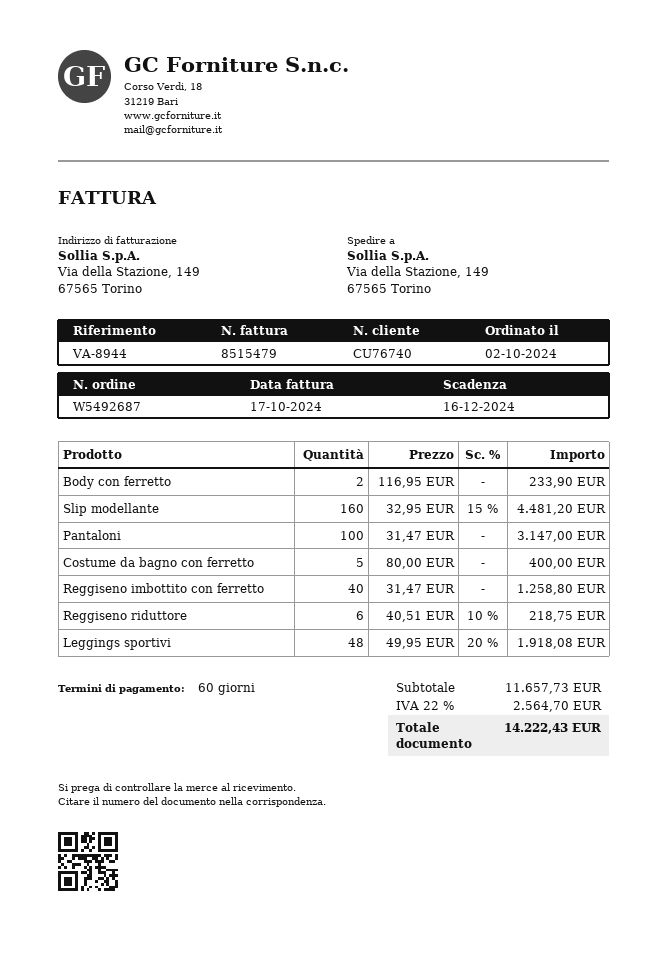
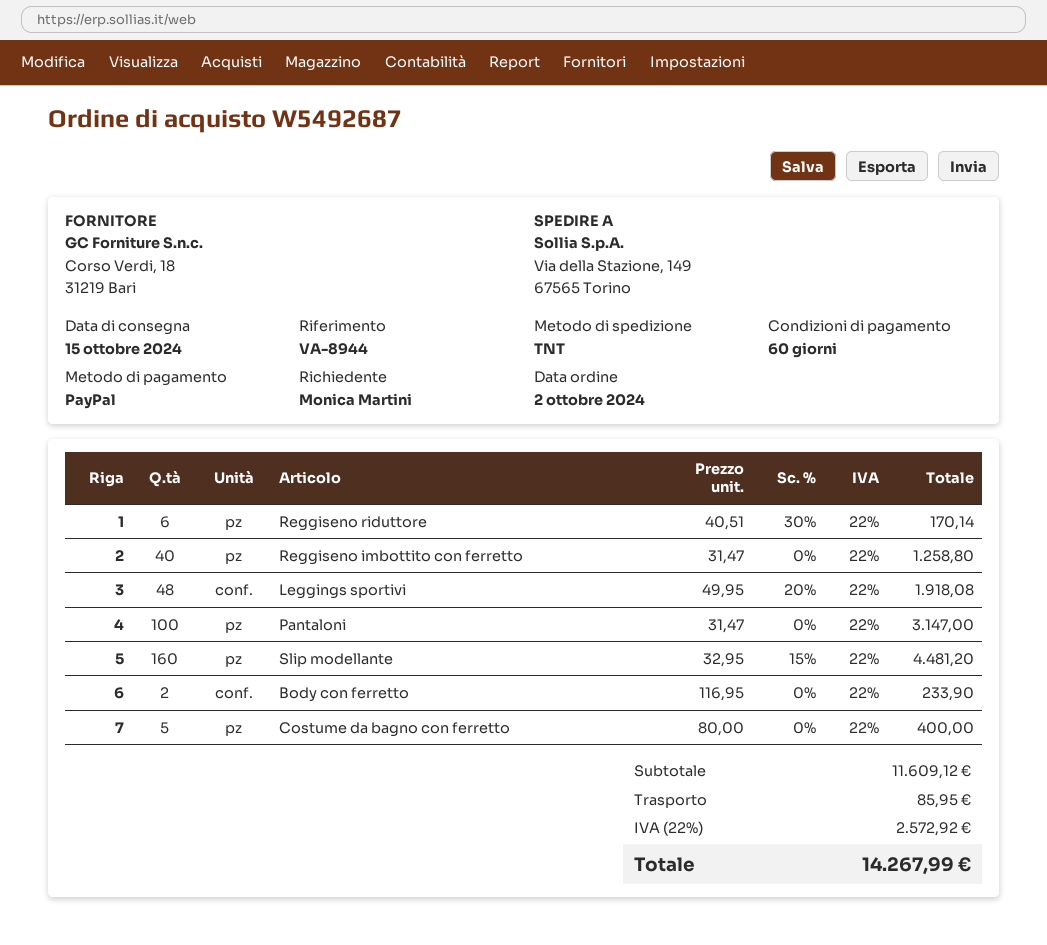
Reggiseno riduttore: 6 x 40.51 - 10% = 218.75 -> 6 x 40.51 - 30% = 170.14
subtotal: 11657.73 -> 11609.12
shipping: none -> 85.95
tax: 22% = 2564.70 -> 22% = 2572.92
total: 14222.43 -> 14267.99

